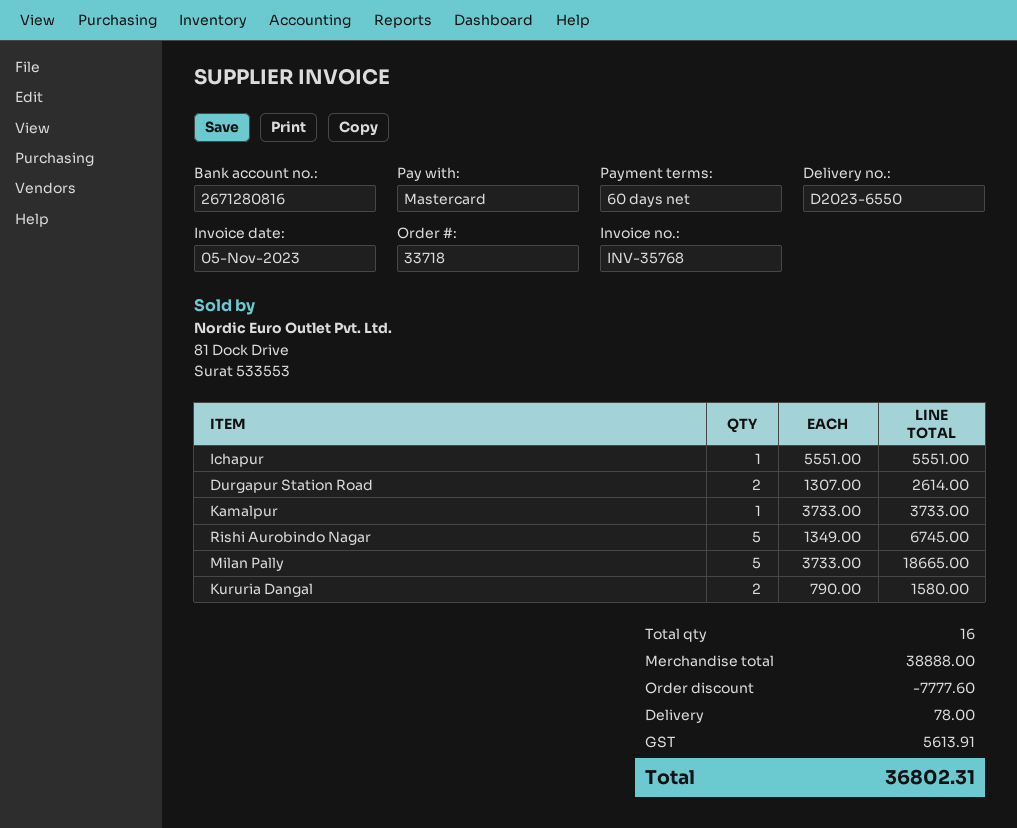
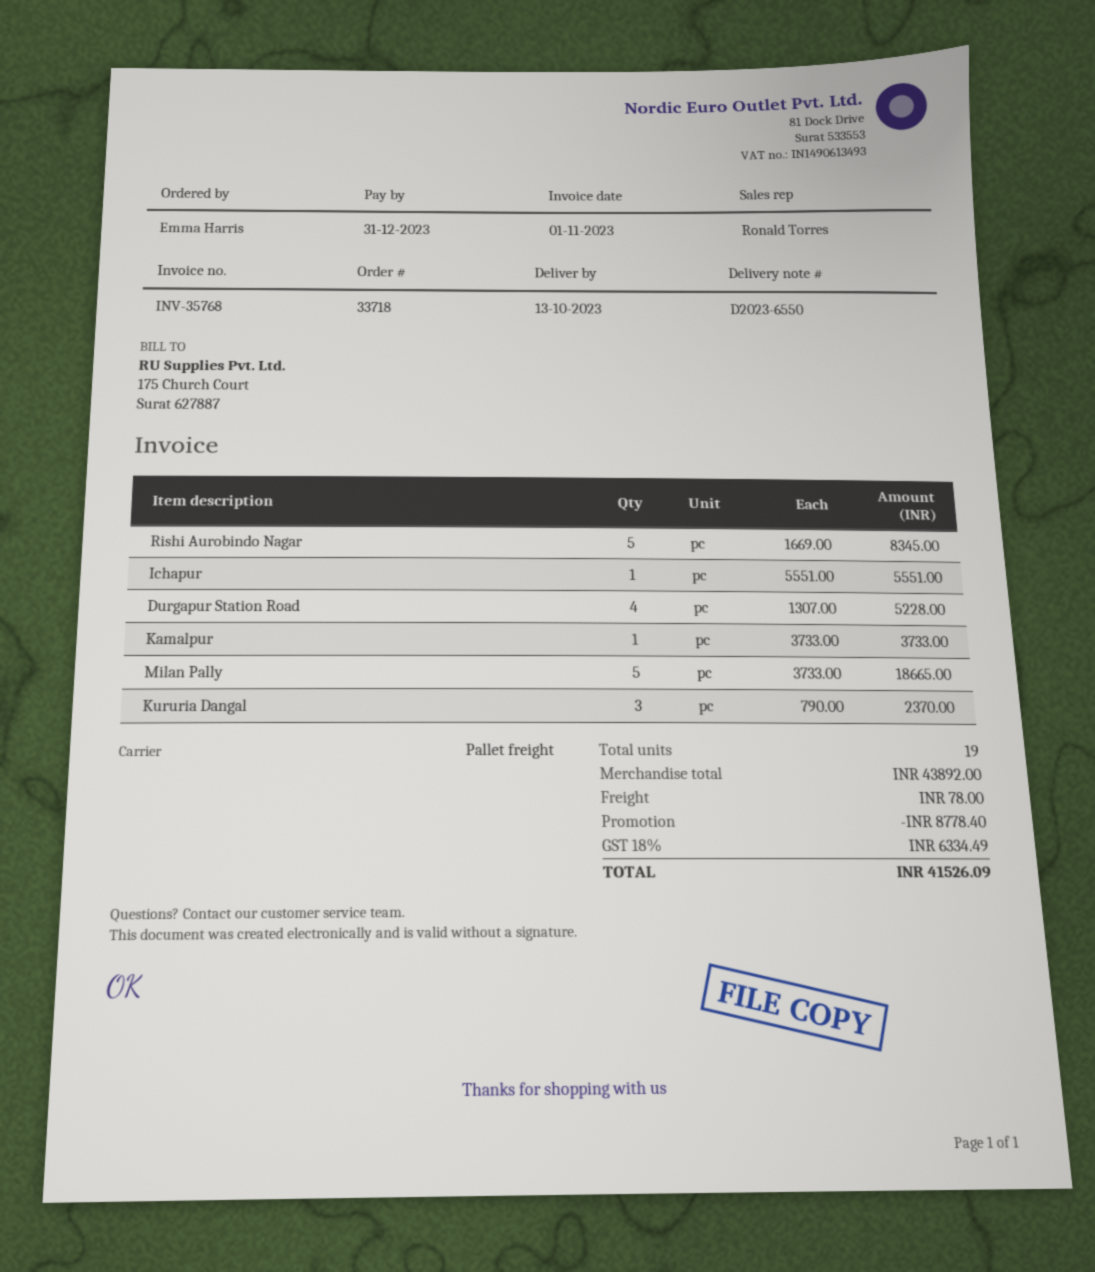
invoice date: 2023-11-05 -> 2023-11-01
Durgapur Station Road: 2 x 1307.00 = 2614.00 -> 4 x 1307.00 = 5228.00
Rishi Aurobindo Nagar: 5 x 1349.00 = 6745.00 -> 5 x 1669.00 = 8345.00
Kururia Dangal: 2 x 790.00 = 1580.00 -> 3 x 790.00 = 2370.00
total quantity: 16 -> 19
subtotal: 38888.00 -> 43892.00
discount: 7777.60 -> 8778.40
tax: 5613.91 -> 6334.49
total: 36802.31 -> 41526.09

